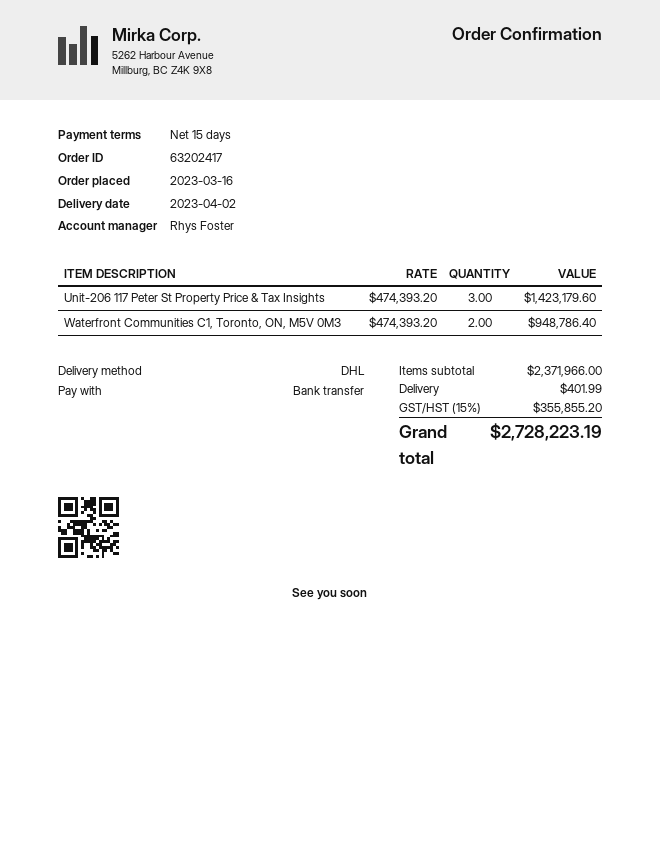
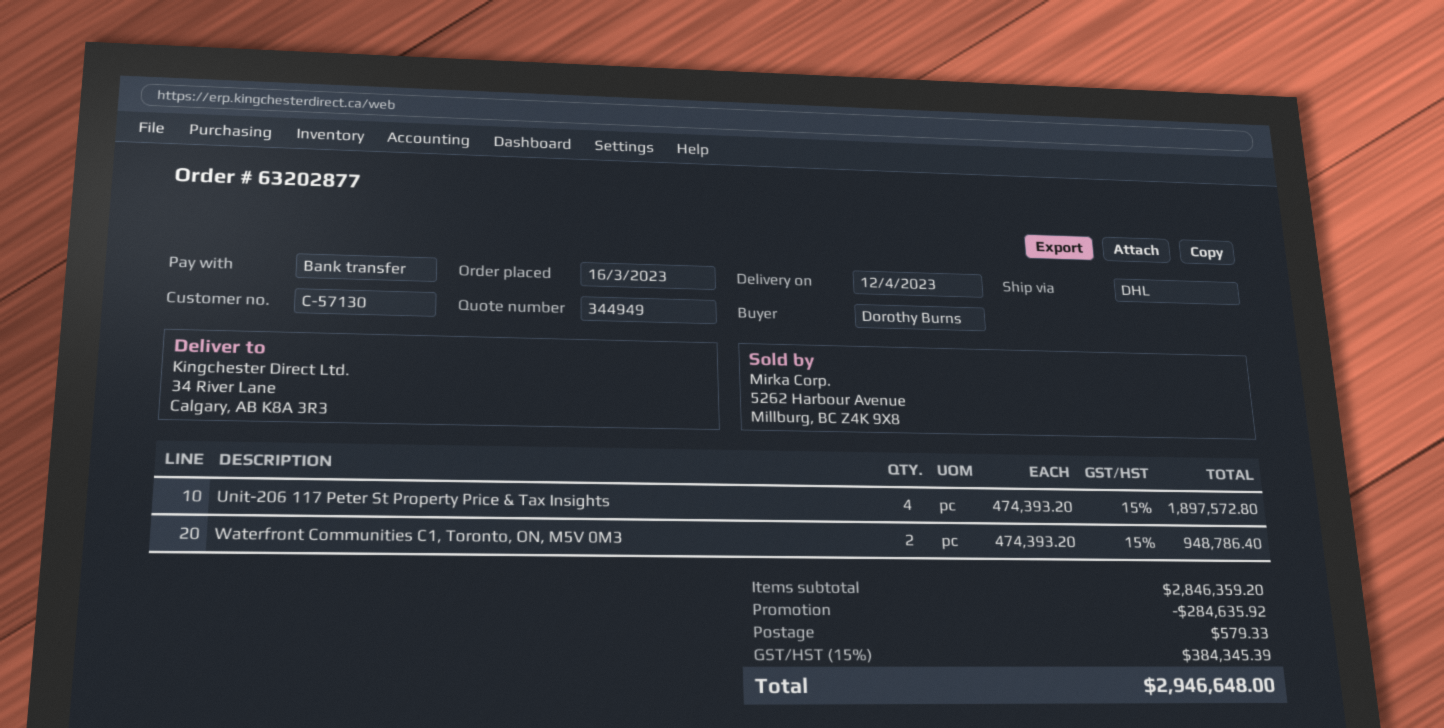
order number: 63202417 -> 63202877
delivery date: 2023-04-02 -> 2023-04-12
Unit-206 117 Peter St Property Price & Tax Insights: 3 x 474393.20 = 1423179.60 -> 4 x 474393.20 = 1897572.80
subtotal: 2371966.00 -> 2846359.20
discount: none -> 284635.92
shipping: 401.99 -> 579.33
tax: 15% = 355855.20 -> 15% = 384345.39
total: 2728223.19 -> 2946648.00

